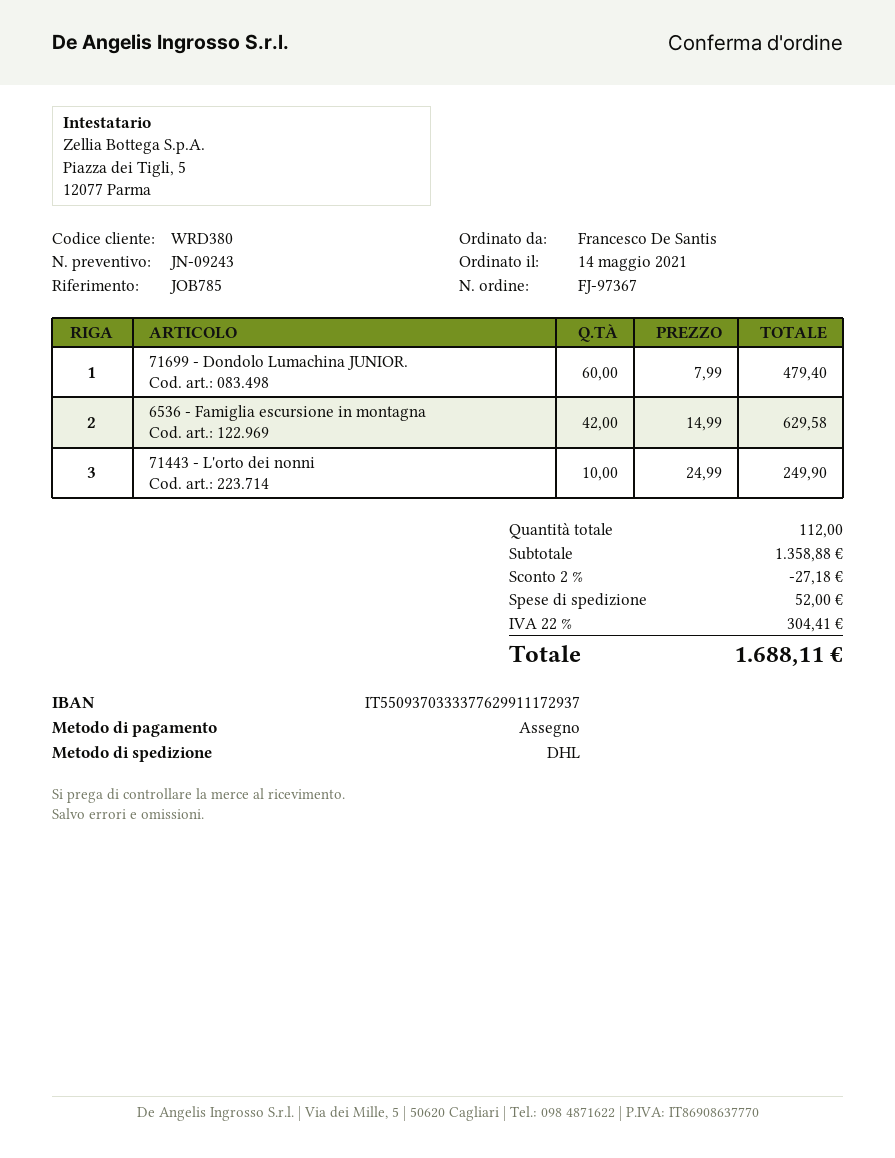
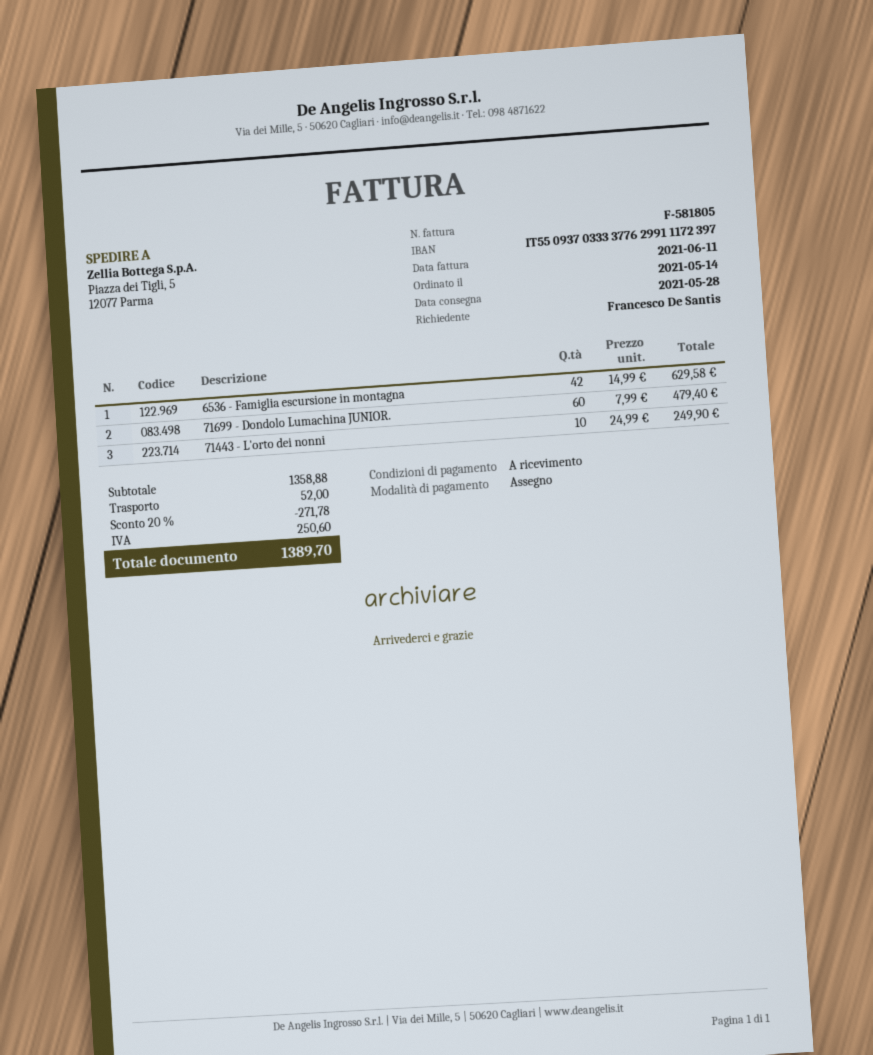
bank account: IT5509370333377629911172937 -> IT5509370333377629911172397
discount: 2% = 27.18 -> 20% = 271.78
tax: 304.41 -> 250.60
total: 1688.11 -> 1389.70

